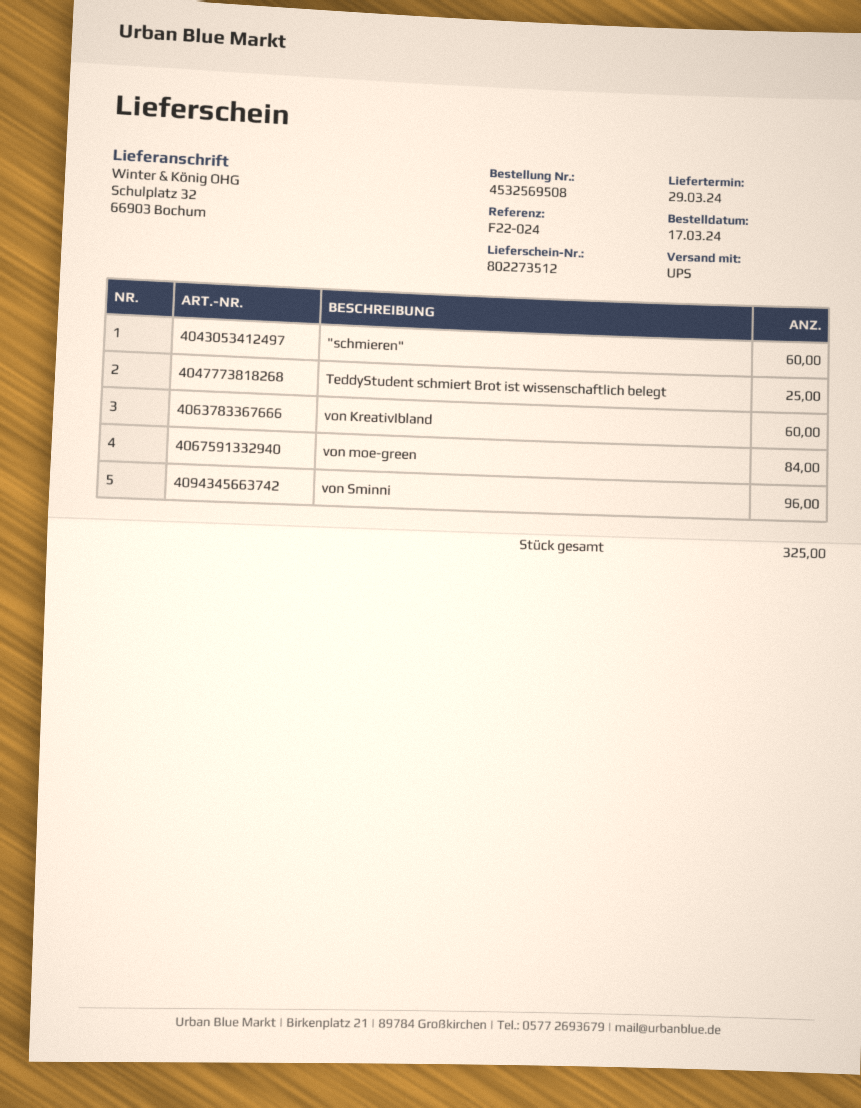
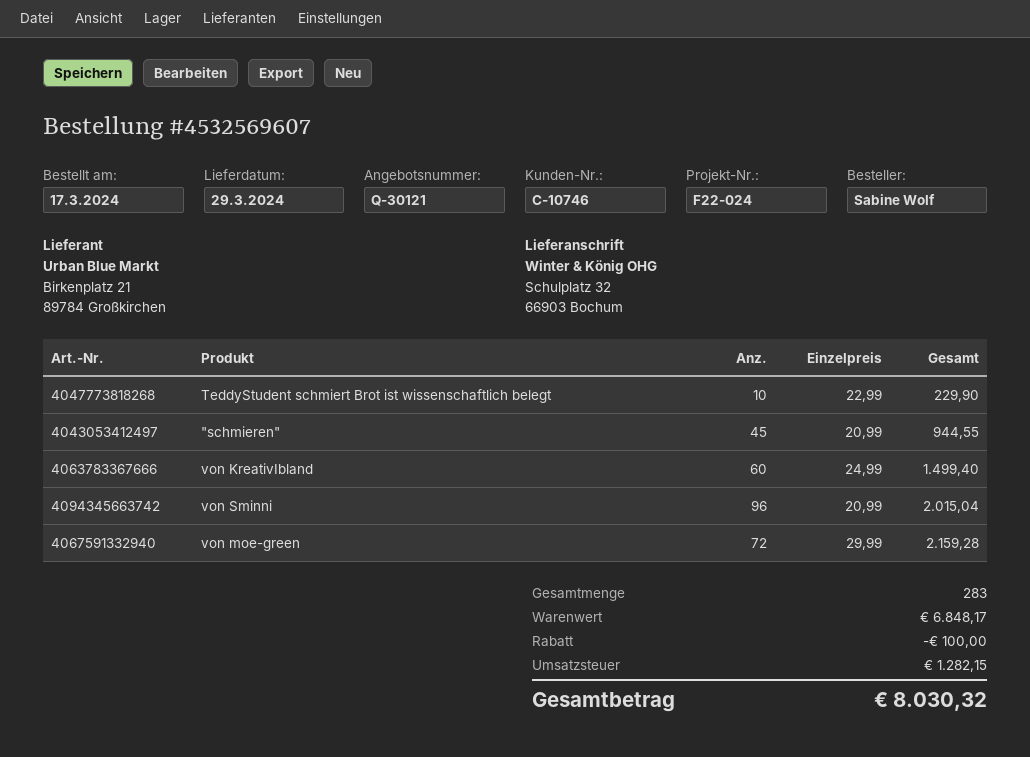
order number: 4532569508 -> 4532569607
"schmieren": 60 -> 45
TeddyStudent schmiert Brot ist wissenschaftlich belegt: 25 -> 10
von moe-green: 84 -> 72
total quantity: 325 -> 283

